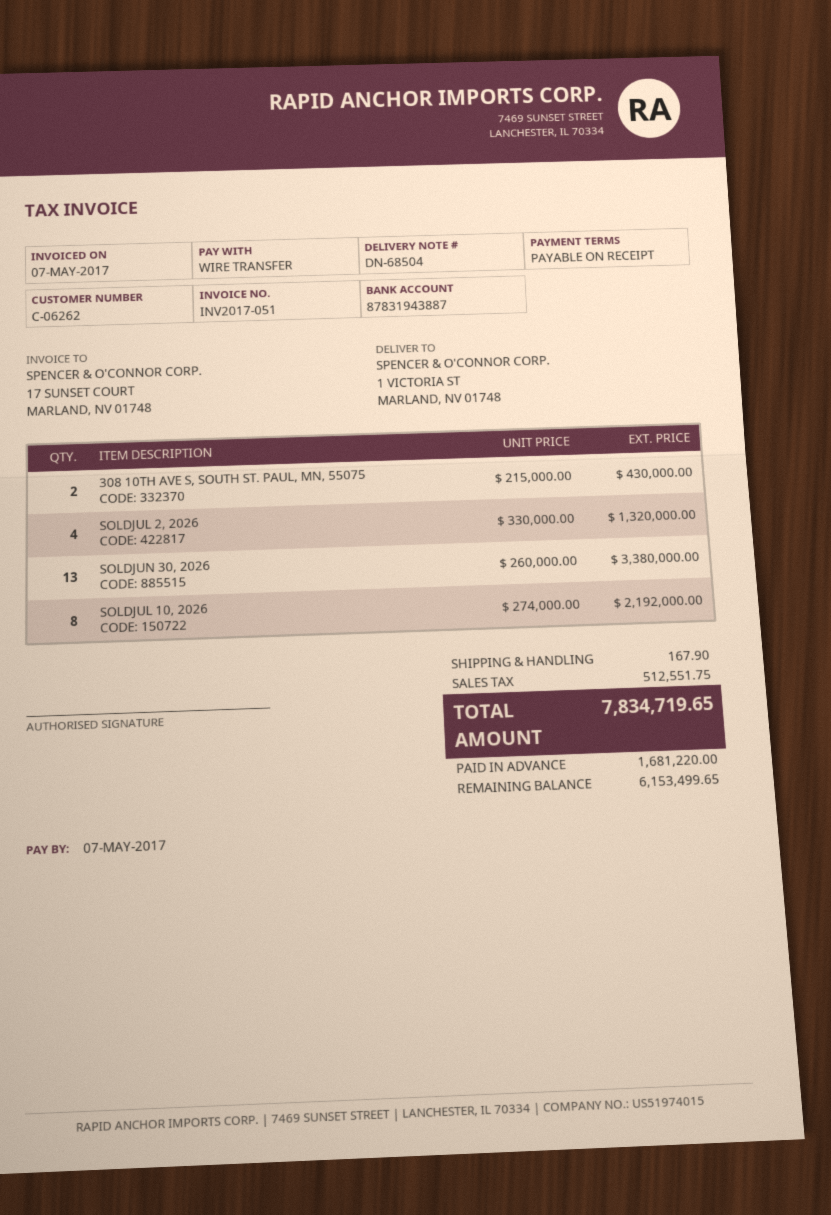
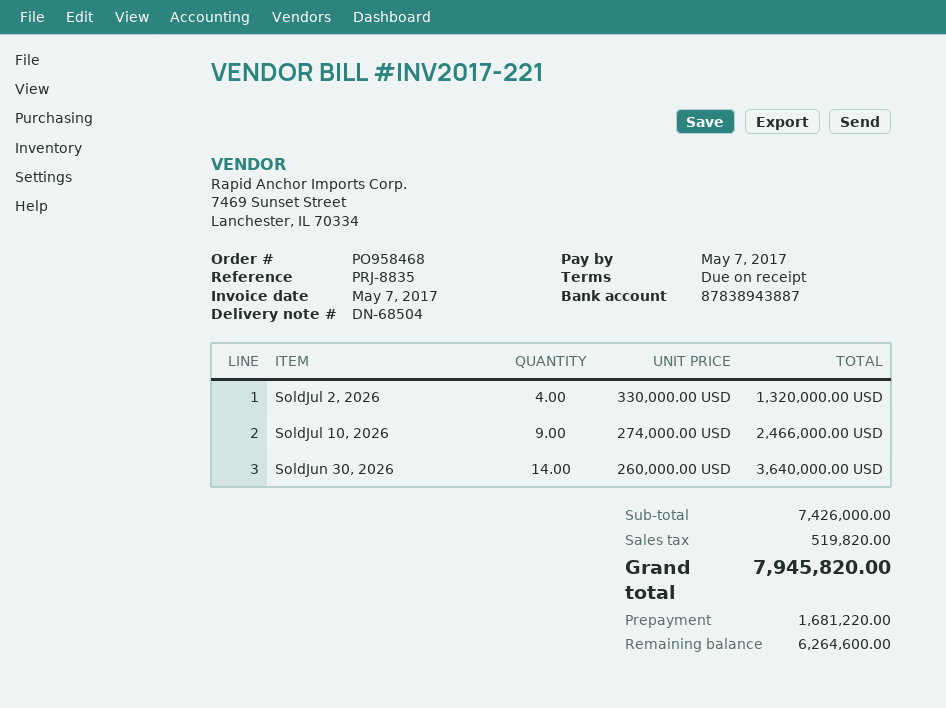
invoice number: INV2017-051 -> INV2017-221
bank account: 87831943887 -> 87838943887
308 10TH AVE S, SOUTH ST. PAUL, MN, 55075: 2 x 215000.00 = 430000.00 -> none
SOLDJUN 30, 2026: 13 x 260000.00 = 3380000.00 -> 14 x 260000.00 = 3640000.00
SOLDJUL 10, 2026: 8 x 274000.00 = 2192000.00 -> 9 x 274000.00 = 2466000.00
shipping: 167.90 -> none
tax: 512551.75 -> 519820.00
total: 7834719.65 -> 7945820.00
balance: 6153499.65 -> 6264600.00

